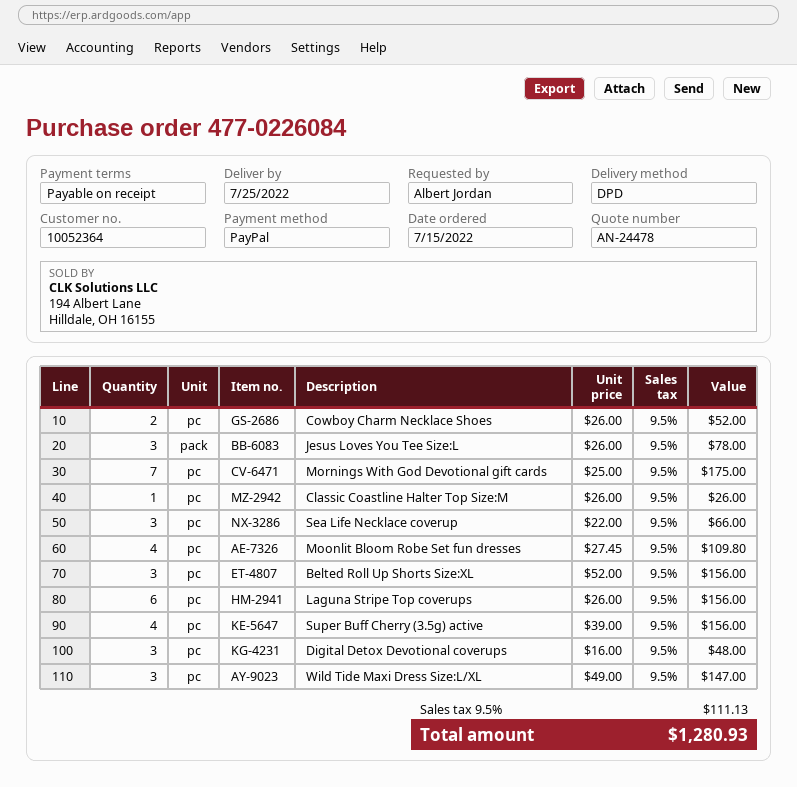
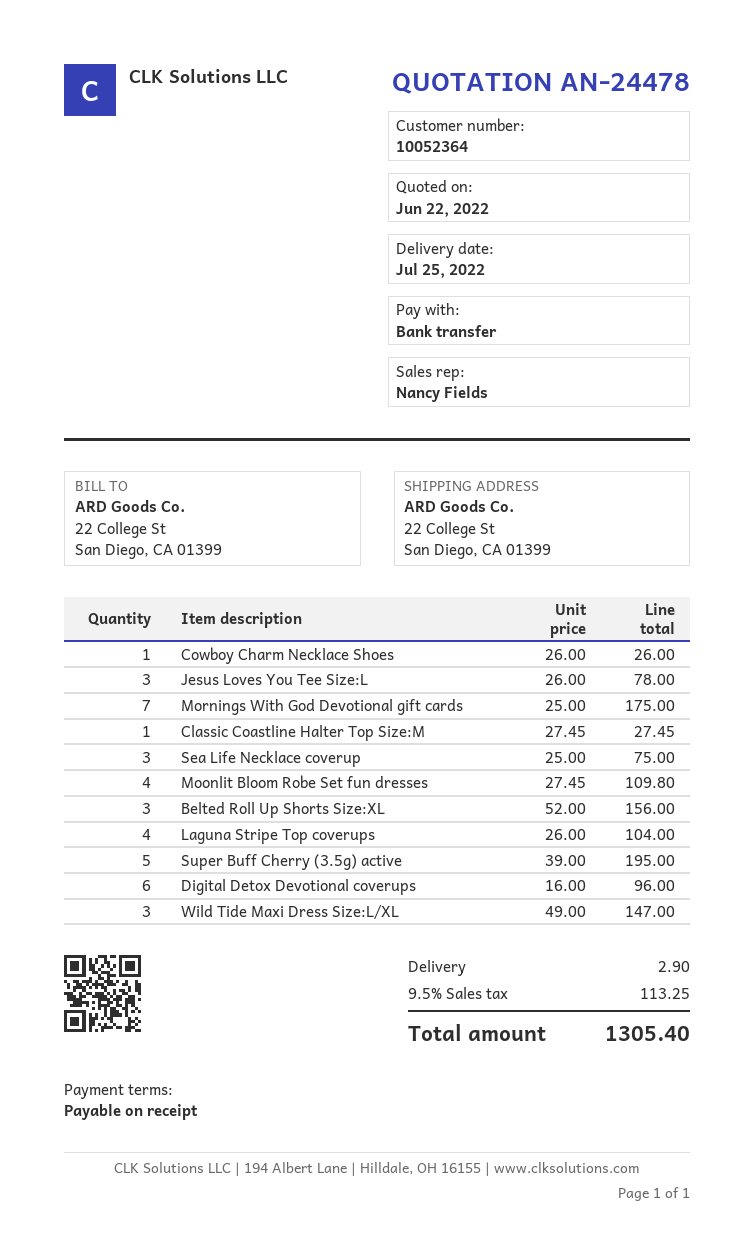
payment method: PayPal -> bank transfer
Cowboy Charm Necklace Shoes: 2 x 26.00 = 52.00 -> 1 x 26.00 = 26.00
Classic Coastline Halter Top Size:M: 1 x 26.00 = 26.00 -> 1 x 27.45 = 27.45
Sea Life Necklace coverup: 3 x 22.00 = 66.00 -> 3 x 25.00 = 75.00
Laguna Stripe Top coverups: 6 x 26.00 = 156.00 -> 4 x 26.00 = 104.00
Super Buff Cherry (3.5g) active: 4 x 39.00 = 156.00 -> 5 x 39.00 = 195.00
Digital Detox Devotional coverups: 3 x 16.00 = 48.00 -> 6 x 16.00 = 96.00
shipping: none -> 2.90
tax: 9.5% = 111.13 -> 9.5% = 113.25
total: 1280.93 -> 1305.40

